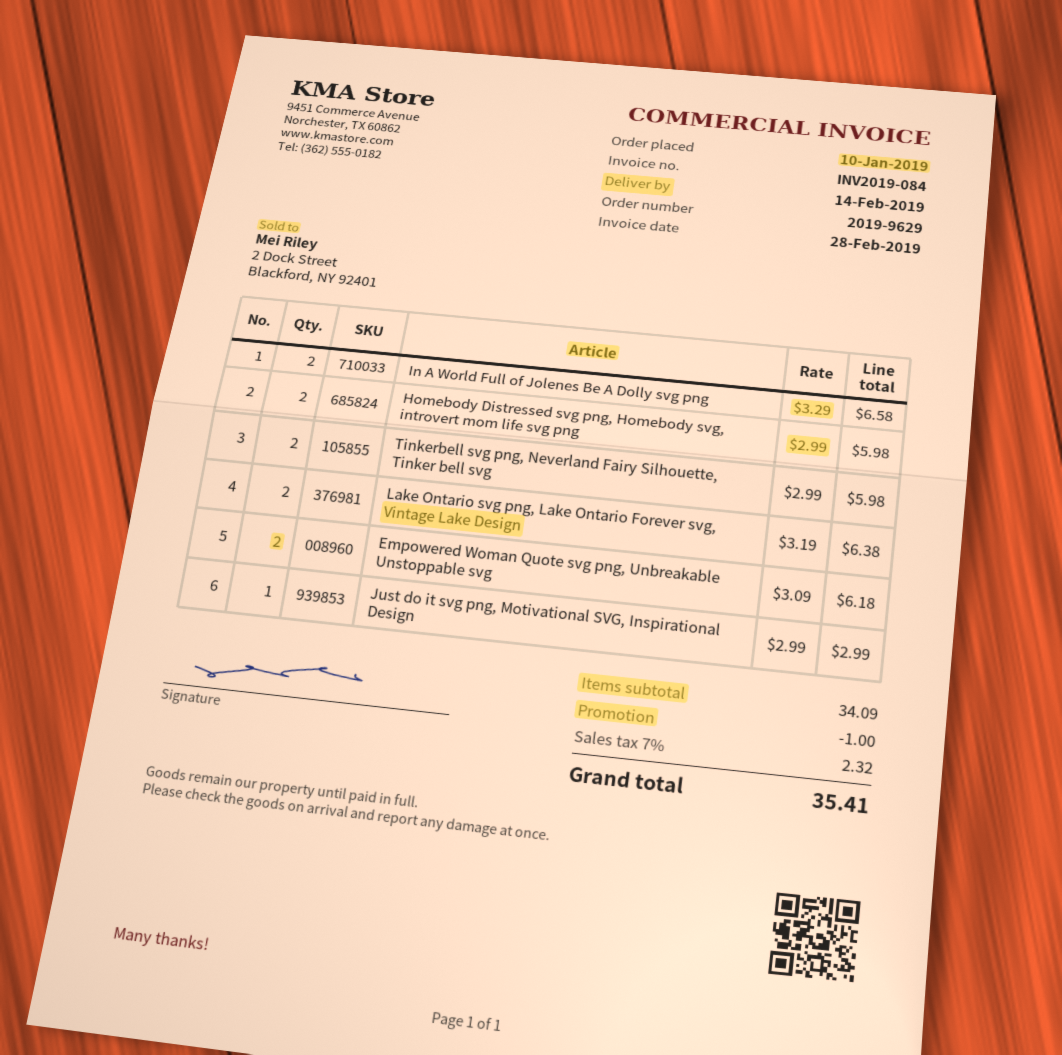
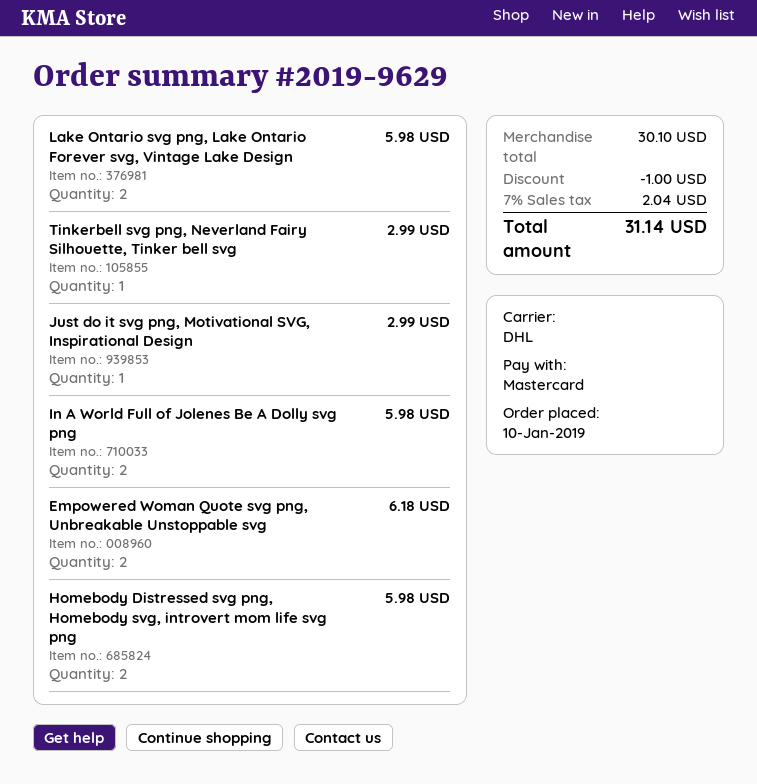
In A World Full of Jolenes Be A Dolly svg png: 2 for 6.58 -> 2 for 5.98
Tinkerbell svg png, Neverland Fairy Silhouette, Tinker bell svg: 2 for 5.98 -> 1 for 2.99
Lake Ontario svg png, Lake Ontario Forever svg, Vintage Lake Design: 2 for 6.38 -> 2 for 5.98
subtotal: 34.09 -> 30.10
tax: 7% = 2.32 -> 7% = 2.04
total: 35.41 -> 31.14

